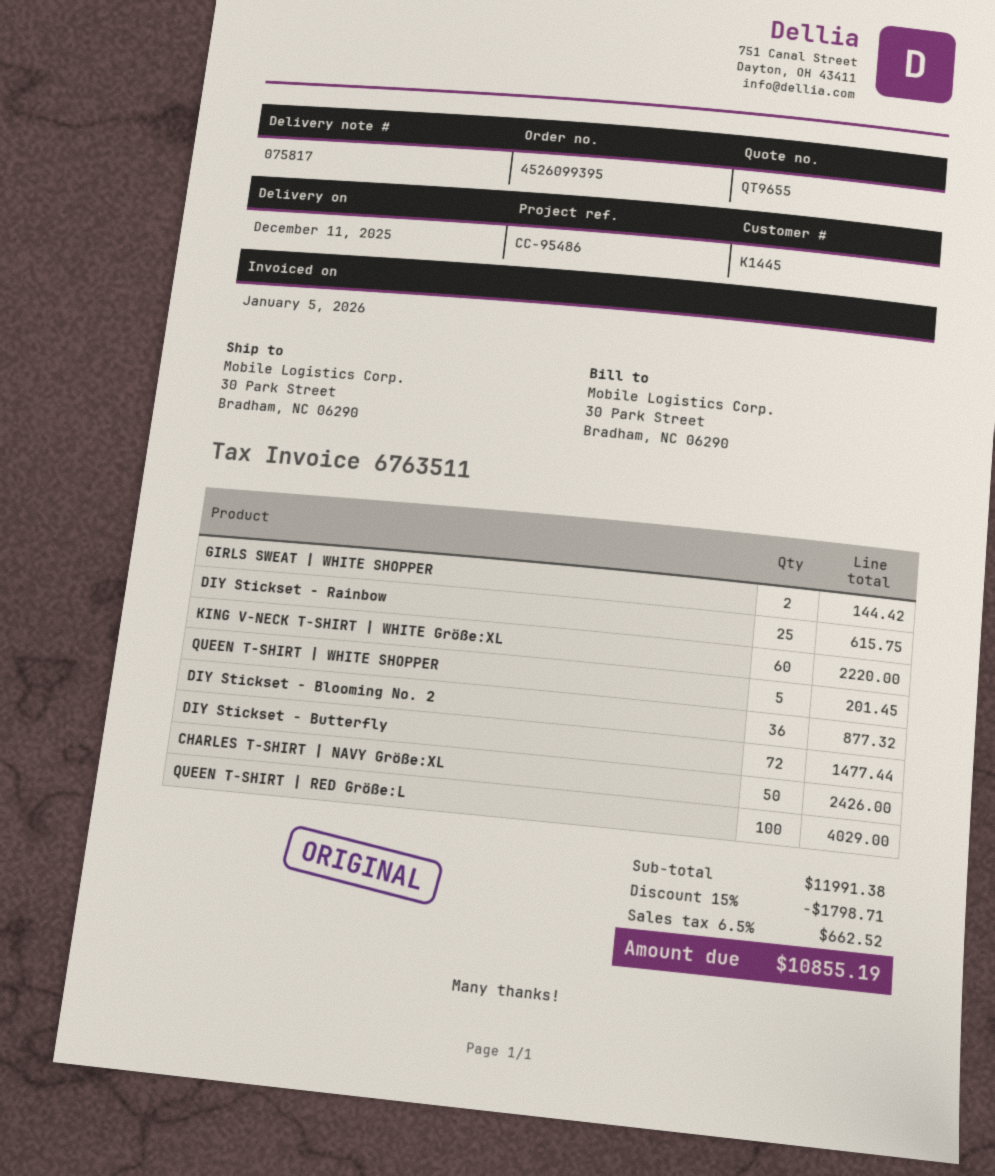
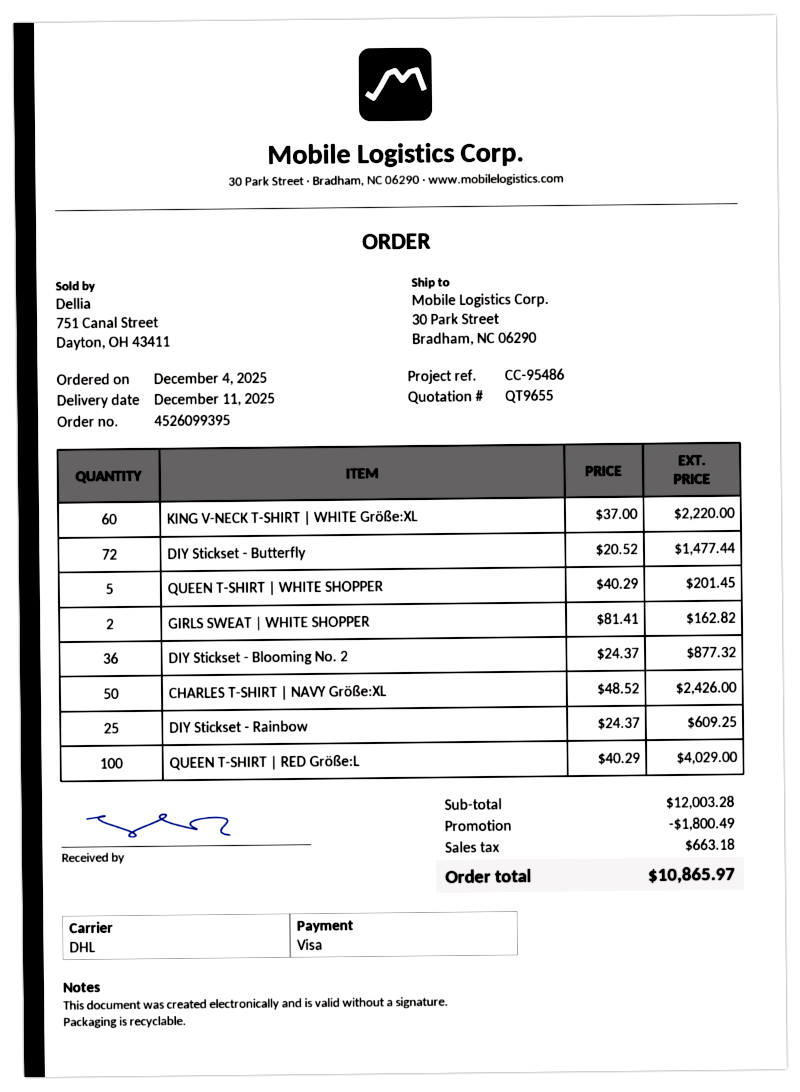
GIRLS SWEAT | WHITE SHOPPER: 2 for 144.42 -> 2 for 162.82
DIY Stickset - Rainbow: 25 for 615.75 -> 25 for 609.25
subtotal: 11991.38 -> 12003.28
discount: 1798.71 -> 1800.49
tax: 662.52 -> 663.18
total: 10855.19 -> 10865.97

